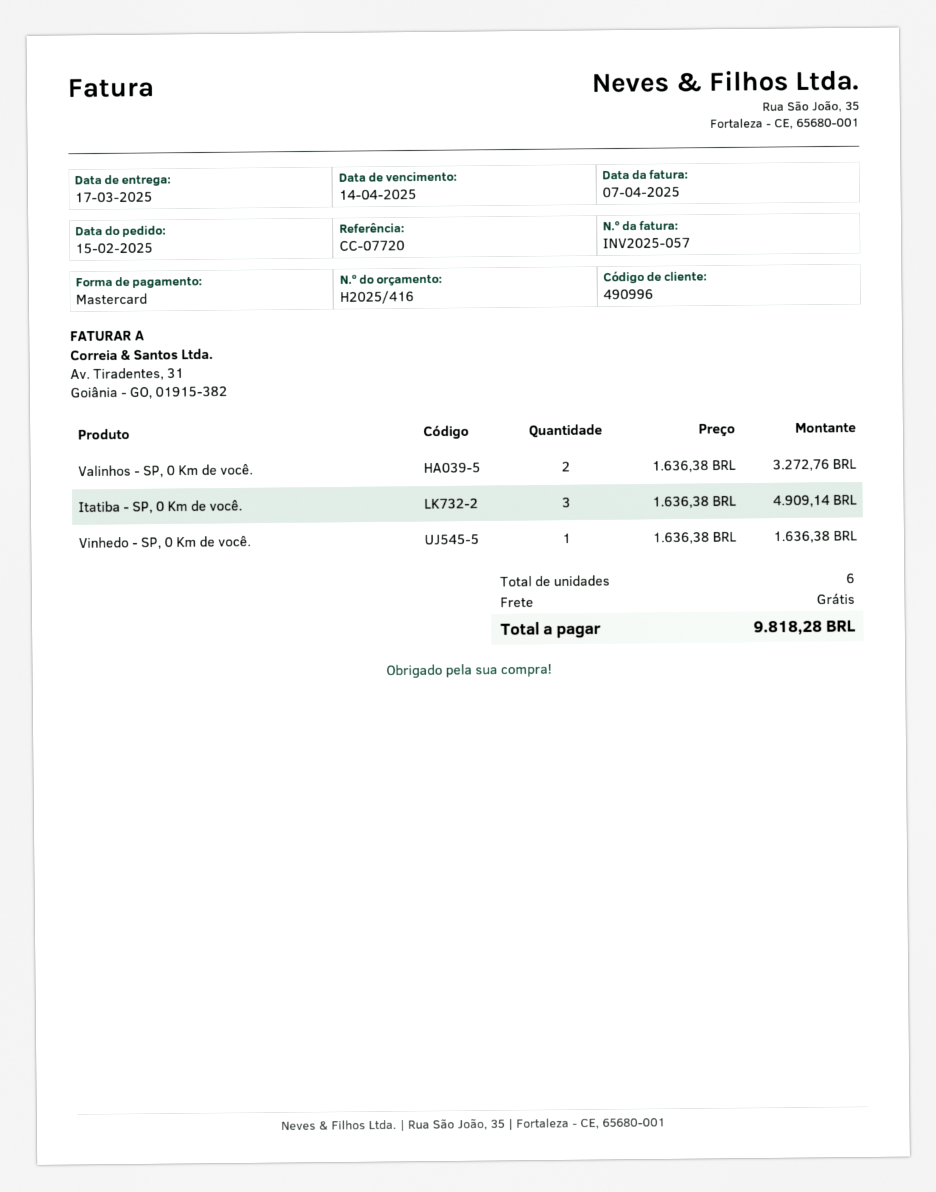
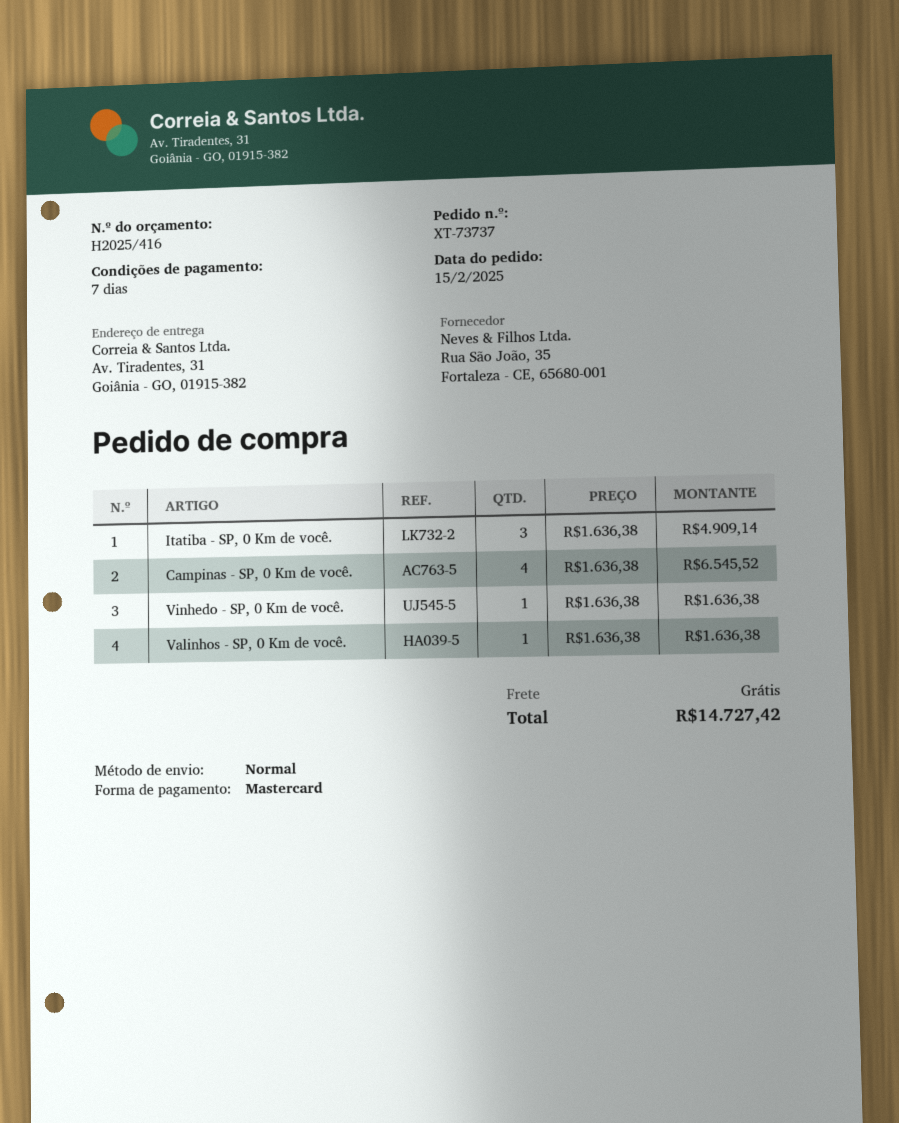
Valinhos - SP, 0 Km de você.: 2 x 1636.38 = 3272.76 -> 1 x 1636.38 = 1636.38
Campinas - SP, 0 Km de você.: none -> 4 x 1636.38 = 6545.52
total: 9818.28 -> 14727.42

